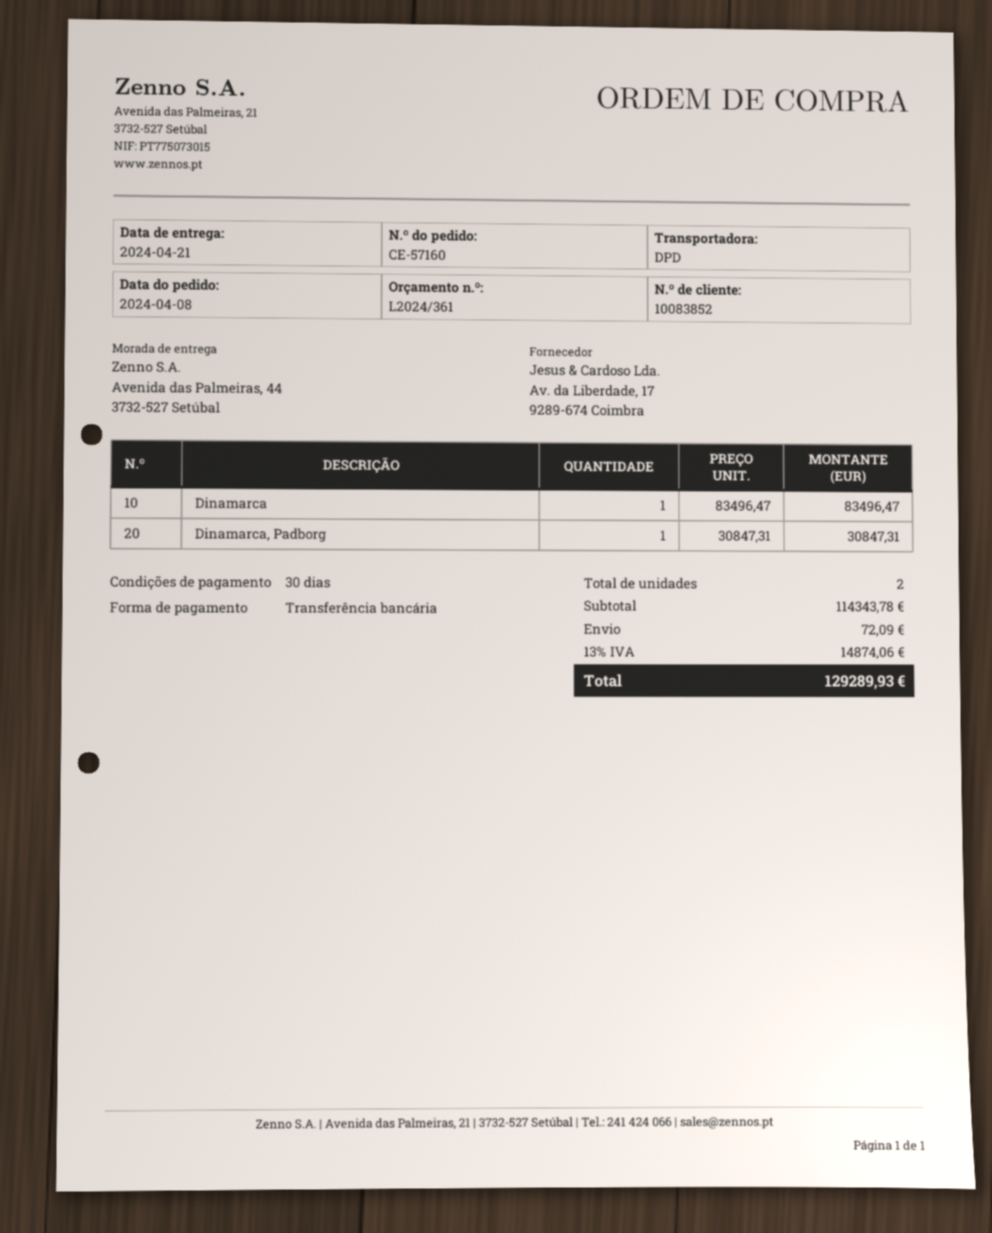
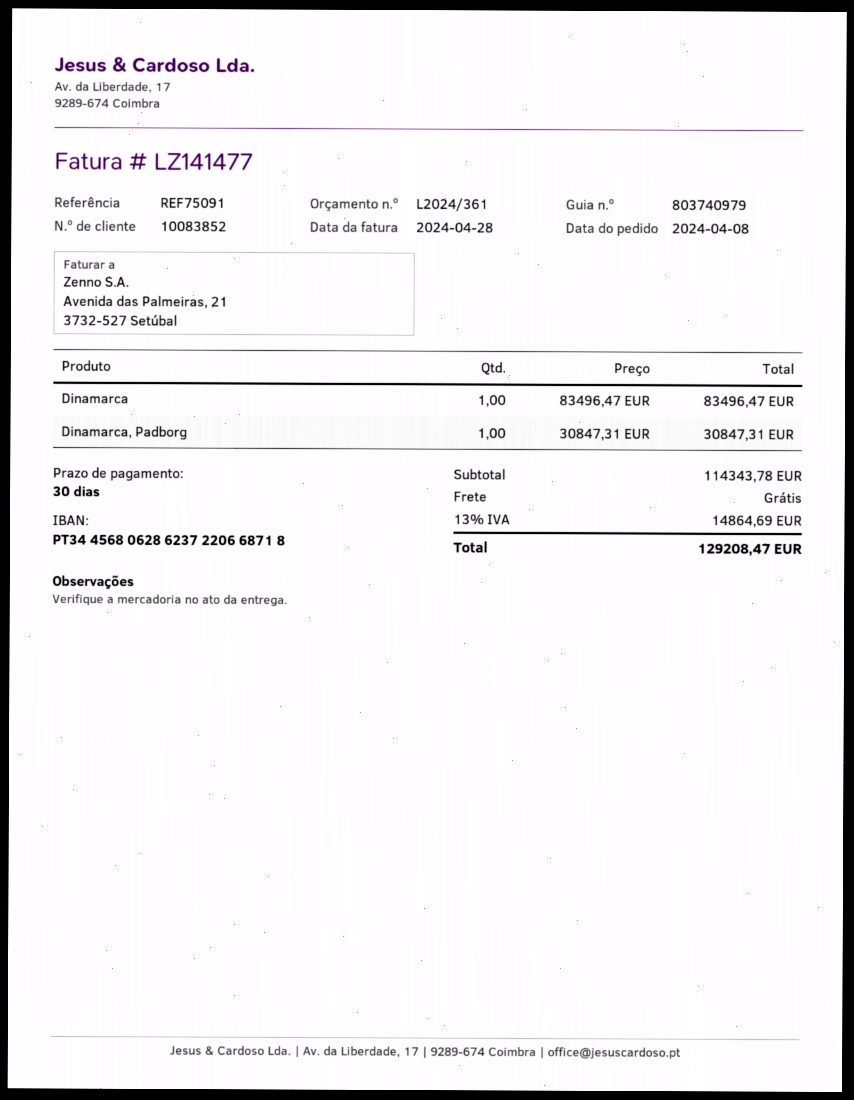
shipping: 72.09 -> 0.00
tax: 13% = 14874.06 -> 13% = 14864.69
total: 129289.93 -> 129208.47

